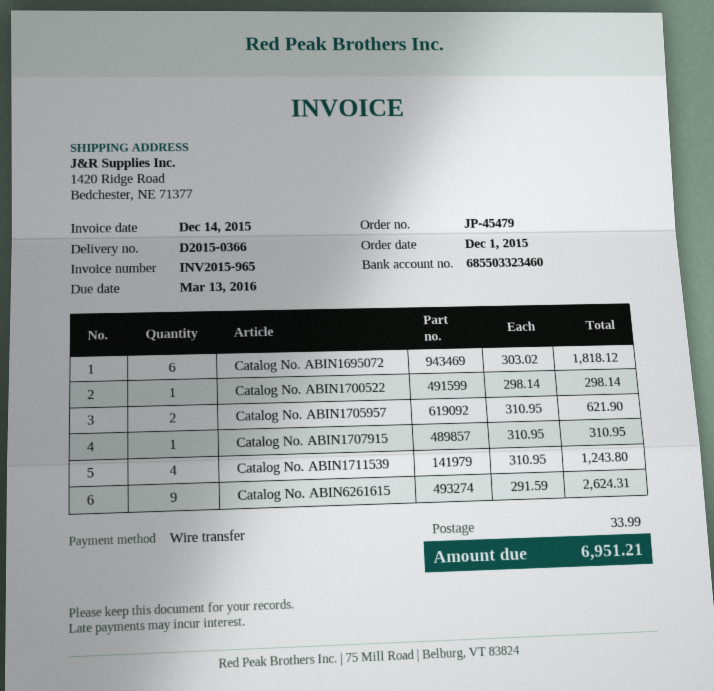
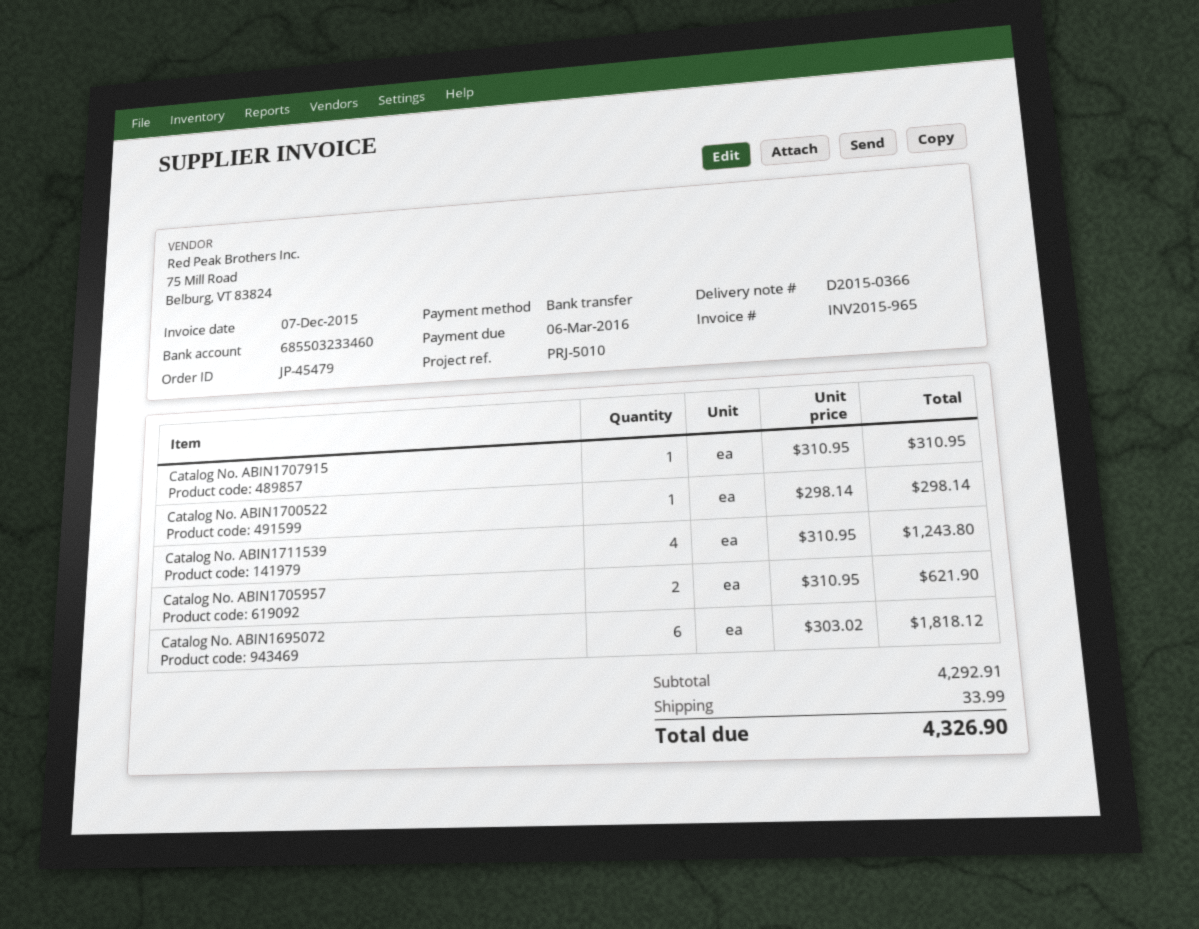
invoice date: 2015-12-14 -> 2015-12-07
due date: 2016-03-13 -> 2016-03-06
bank account: 685503323460 -> 685503233460
Catalog No. ABIN6261615: 9 x 291.59 = 2624.31 -> none
total: 6951.21 -> 4326.90

